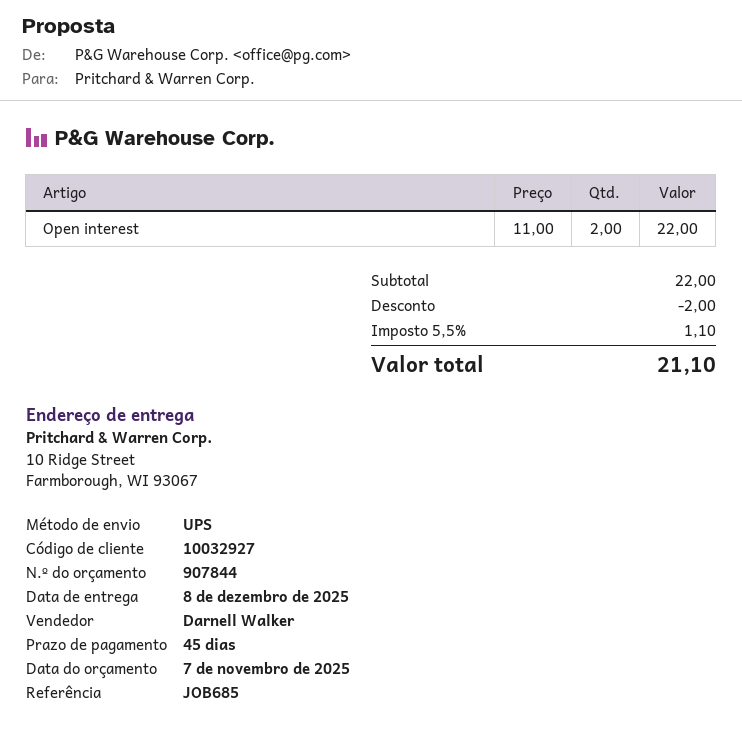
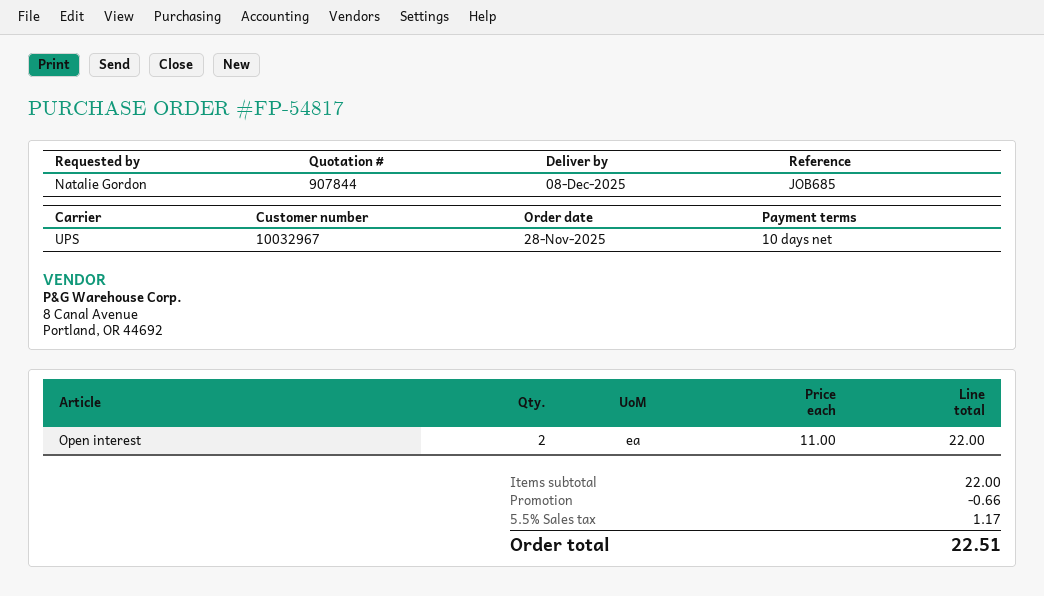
payment terms: 45 days -> 10 days
customer number: 10032927 -> 10032967
discount: 2.00 -> 0.66
tax: 5.5% = 1.10 -> 5.5% = 1.17
total: 21.10 -> 22.51

